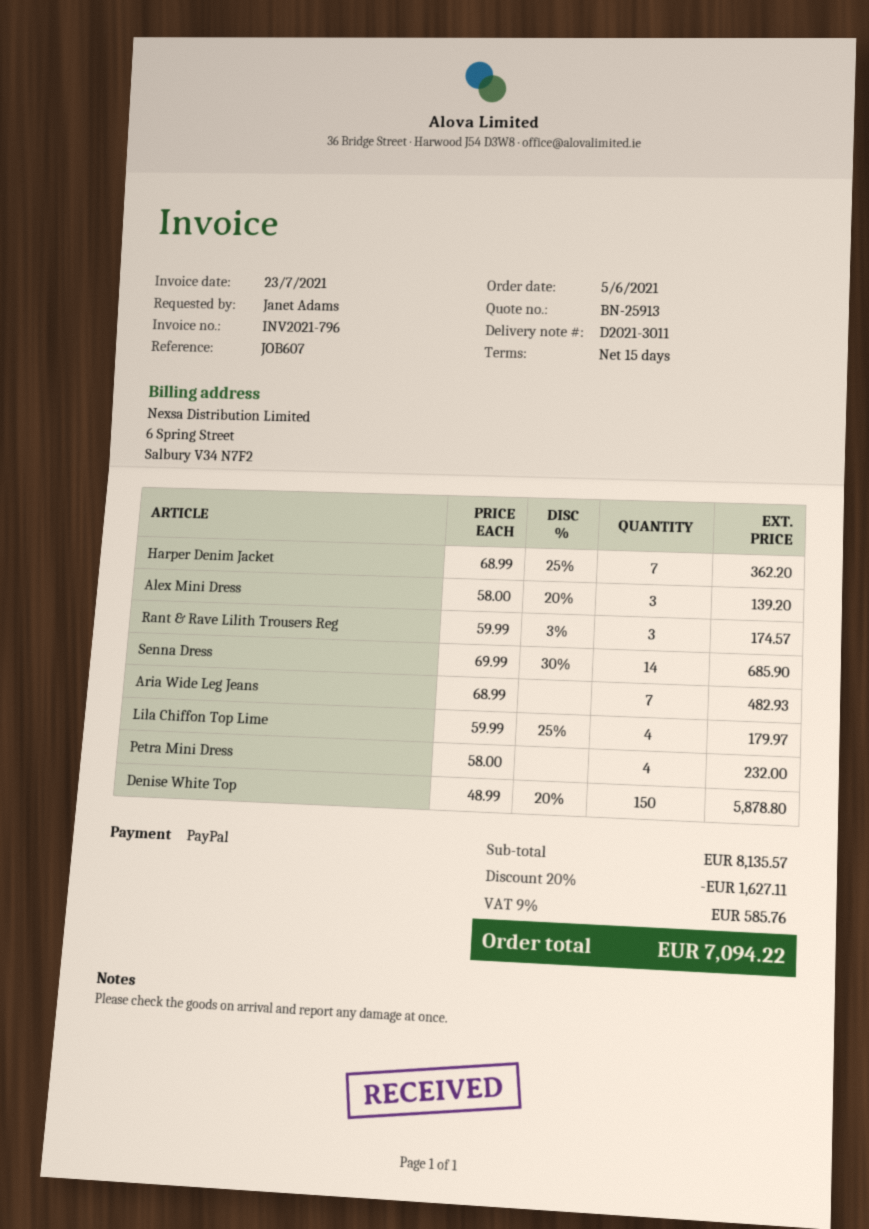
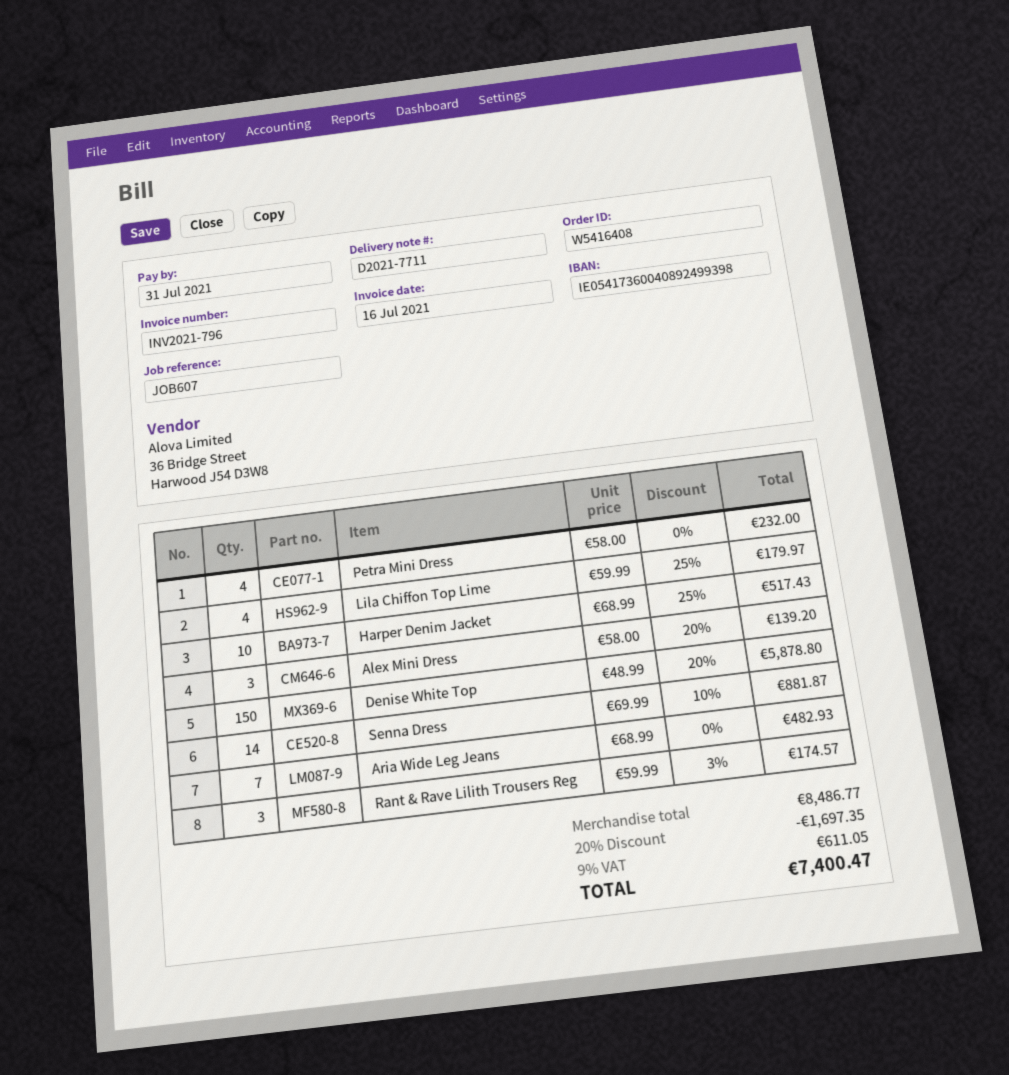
delivery note number: D2021-3011 -> D2021-7711
invoice date: 2021-07-23 -> 2021-07-16
Harper Denim Jacket: 7 x 68.99 - 25% = 362.20 -> 10 x 68.99 - 25% = 517.43
Senna Dress: 14 x 69.99 - 30% = 685.90 -> 14 x 69.99 - 10% = 881.87
subtotal: 8135.57 -> 8486.77
discount: 20% = 1627.11 -> 20% = 1697.35
tax: 9% = 585.76 -> 9% = 611.05
total: 7094.22 -> 7400.47

